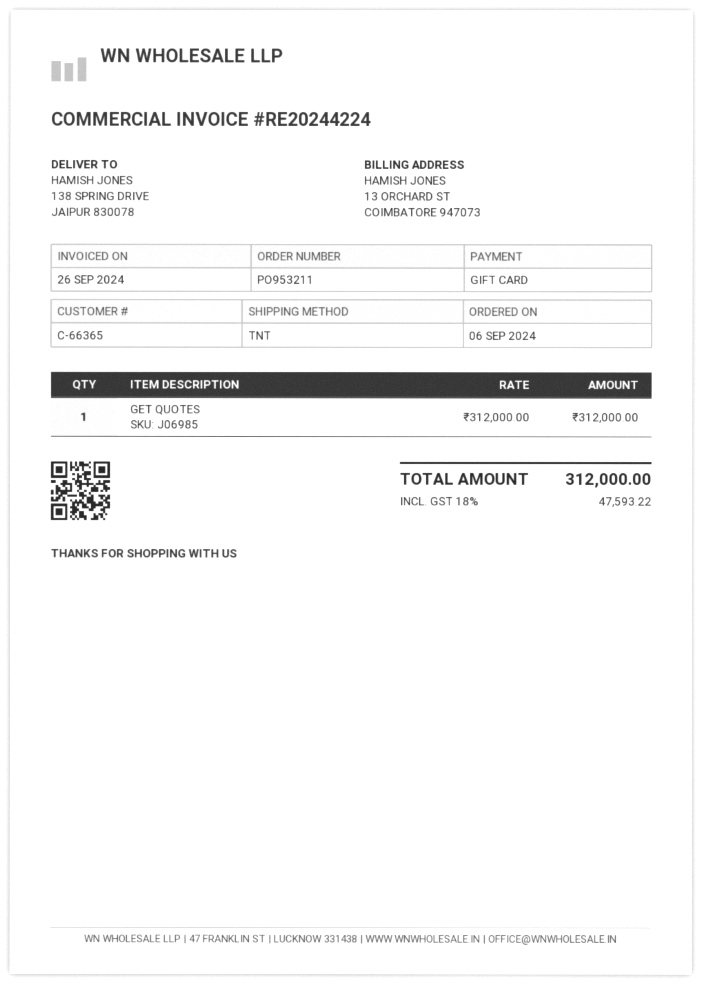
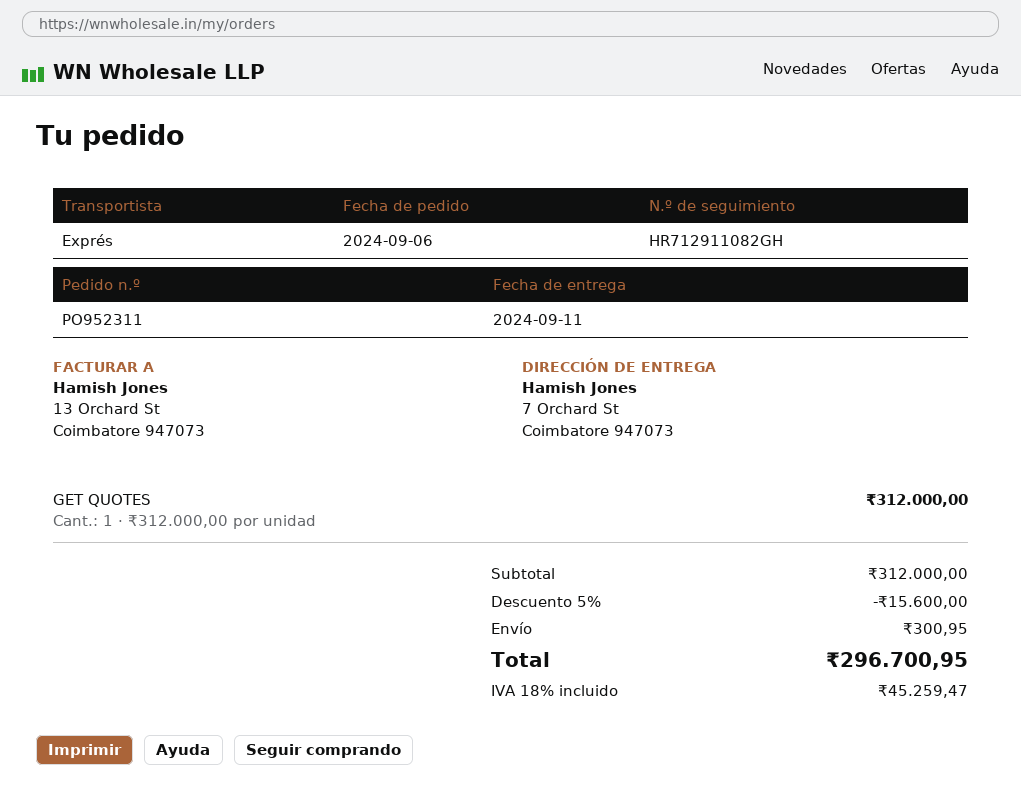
order number: PO953211 -> PO952311
shipping method: TNT -> express
ship to: 138 SPRING DRIVE, JAIPUR 830078 -> 7 Orchard St, Coimbatore 947073
discount: none -> 5% = 15600.00
shipping: none -> 300.95
tax: 18% = 47593.22 -> 18% = 45259.47
total: 312000.00 -> 296700.95

